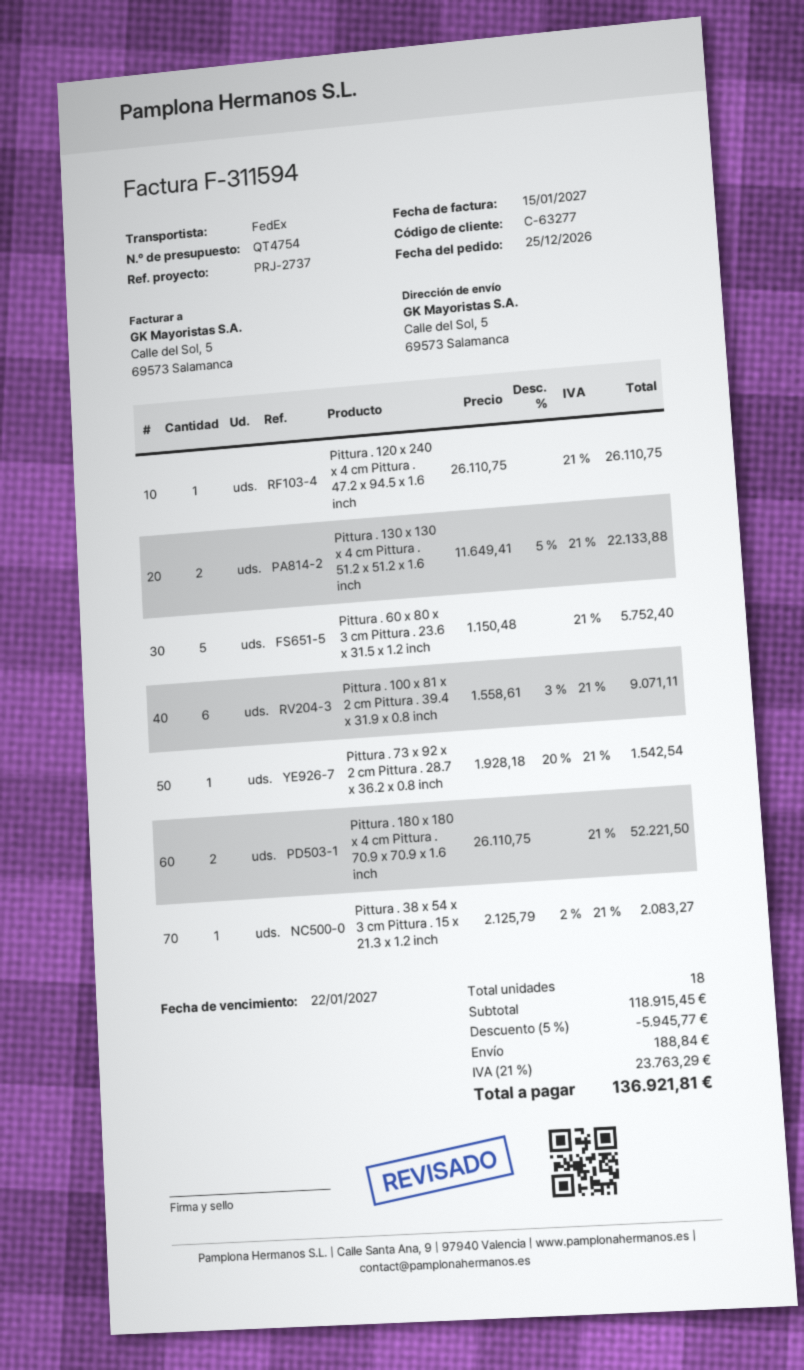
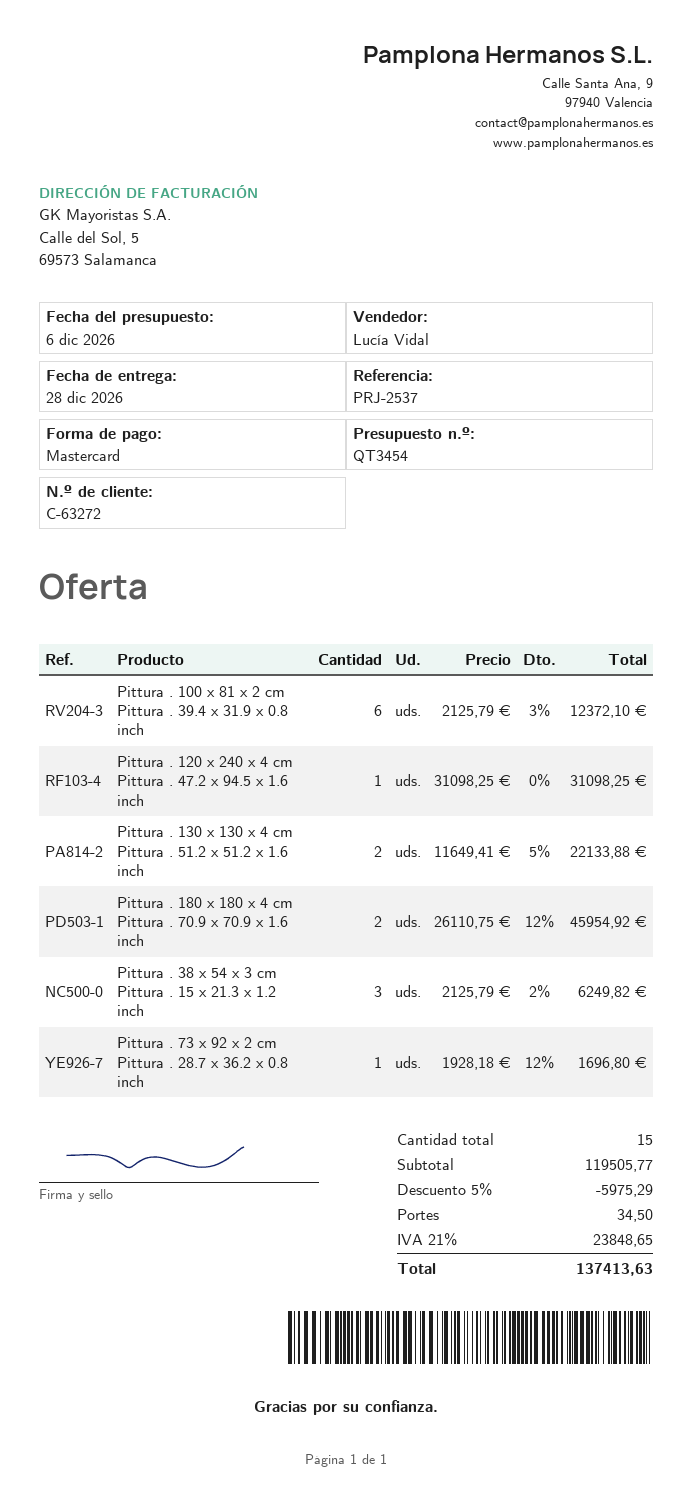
quote number: QT4754 -> QT3454
customer number: C-63277 -> C-63272
reference: PRJ-2737 -> PRJ-2537
Pittura . 120 x 240 x 4 cm Pittura . 47.2 x 94.5 x 1.6 inch: 1 x 26110.75 = 26110.75 -> 1 x 31098.25 = 31098.25
Pittura . 60 x 80 x 3 cm Pittura . 23.6 x 31.5 x 1.2 inch: 5 x 1150.48 = 5752.40 -> none
Pittura . 100 x 81 x 2 cm Pittura . 39.4 x 31.9 x 0.8 inch: 6 x 1558.61 - 3% = 9071.11 -> 6 x 2125.79 - 3% = 12372.10
Pittura . 73 x 92 x 2 cm Pittura . 28.7 x 36.2 x 0.8 inch: 1 x 1928.18 - 20% = 1542.54 -> 1 x 1928.18 - 12% = 1696.80
Pittura . 180 x 180 x 4 cm Pittura . 70.9 x 70.9 x 1.6 inch: 2 x 26110.75 = 52221.50 -> 2 x 26110.75 - 12% = 45954.92
Pittura . 38 x 54 x 3 cm Pittura . 15 x 21.3 x 1.2 inch: 1 x 2125.79 - 2% = 2083.27 -> 3 x 2125.79 - 2% = 6249.82
total quantity: 18 -> 15
subtotal: 118915.45 -> 119505.77
discount: 5% = 5945.77 -> 5% = 5975.29
shipping: 188.84 -> 34.50
tax: 21% = 23763.29 -> 21% = 23848.65
total: 136921.81 -> 137413.63

